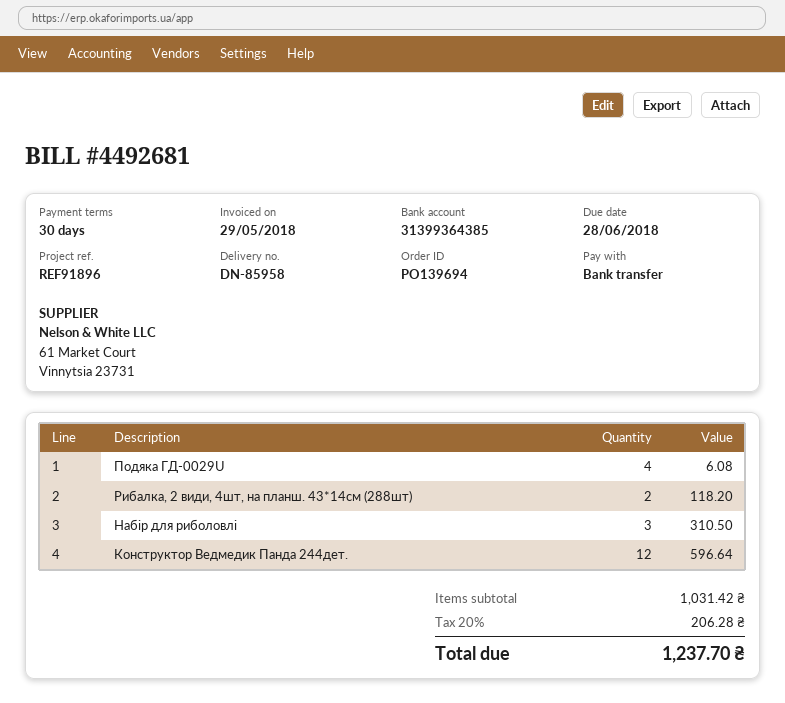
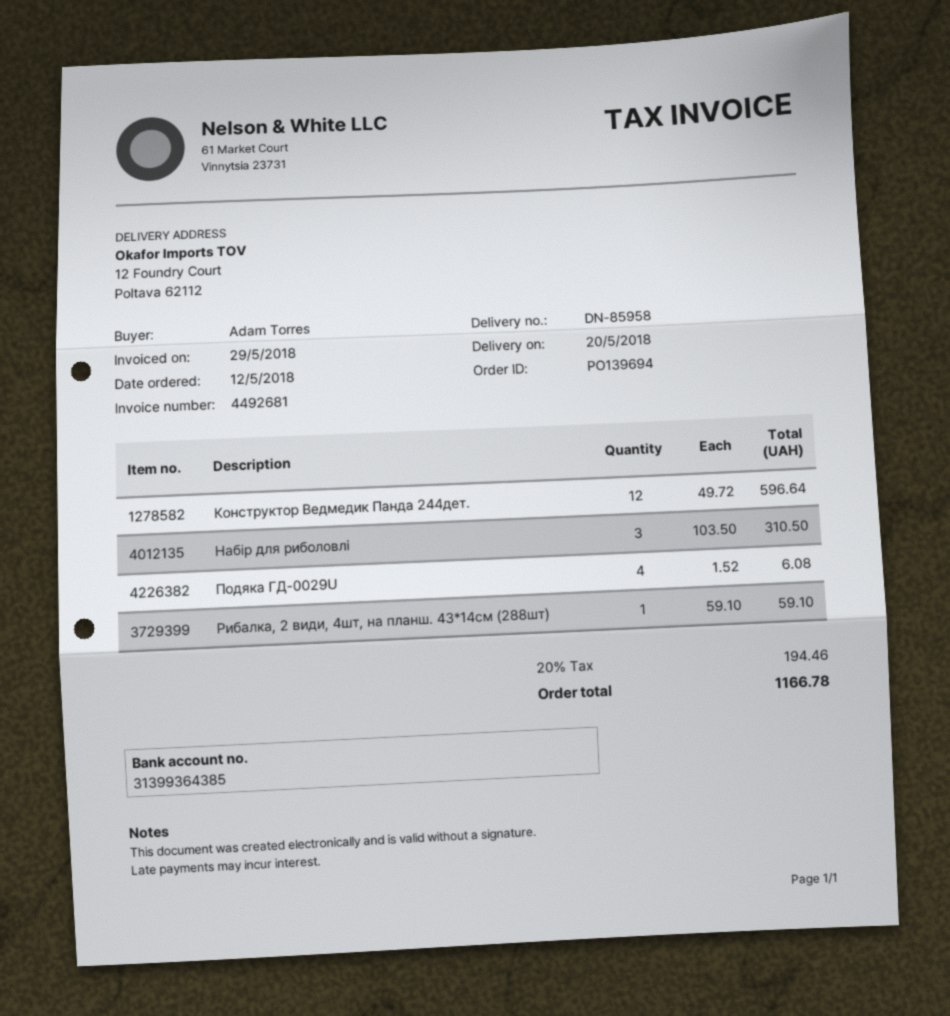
Рибалка, 2 види, 4шт, на планш. 43*14см (288шт): 2 for 118.20 -> 1 for 59.10
tax: 20% = 206.28 -> 20% = 194.46
total: 1237.70 -> 1166.78

